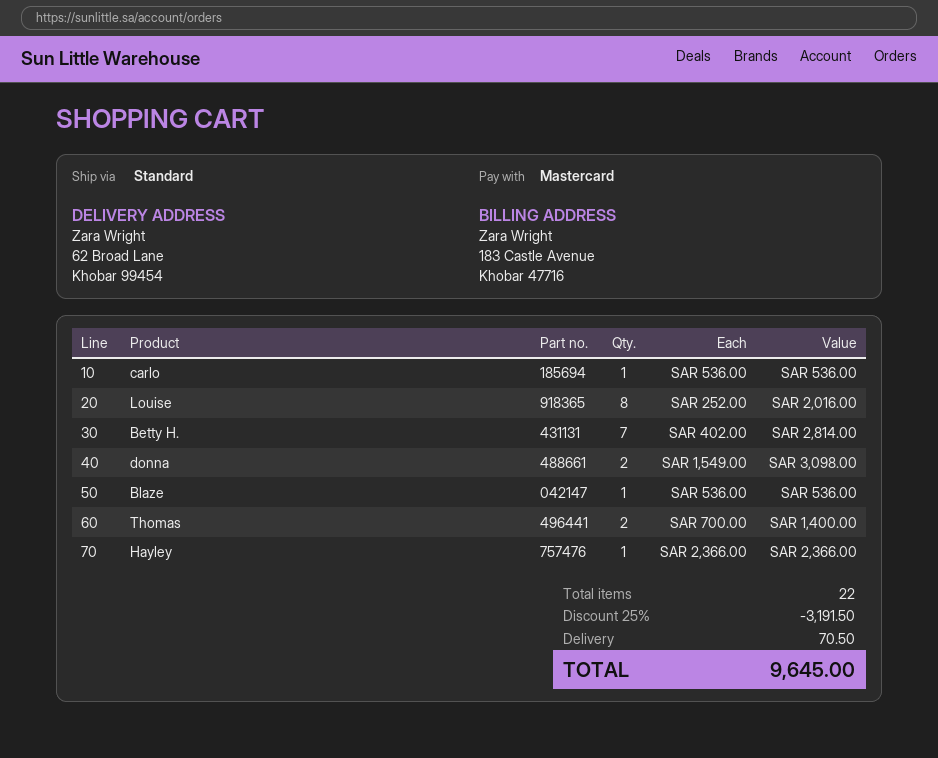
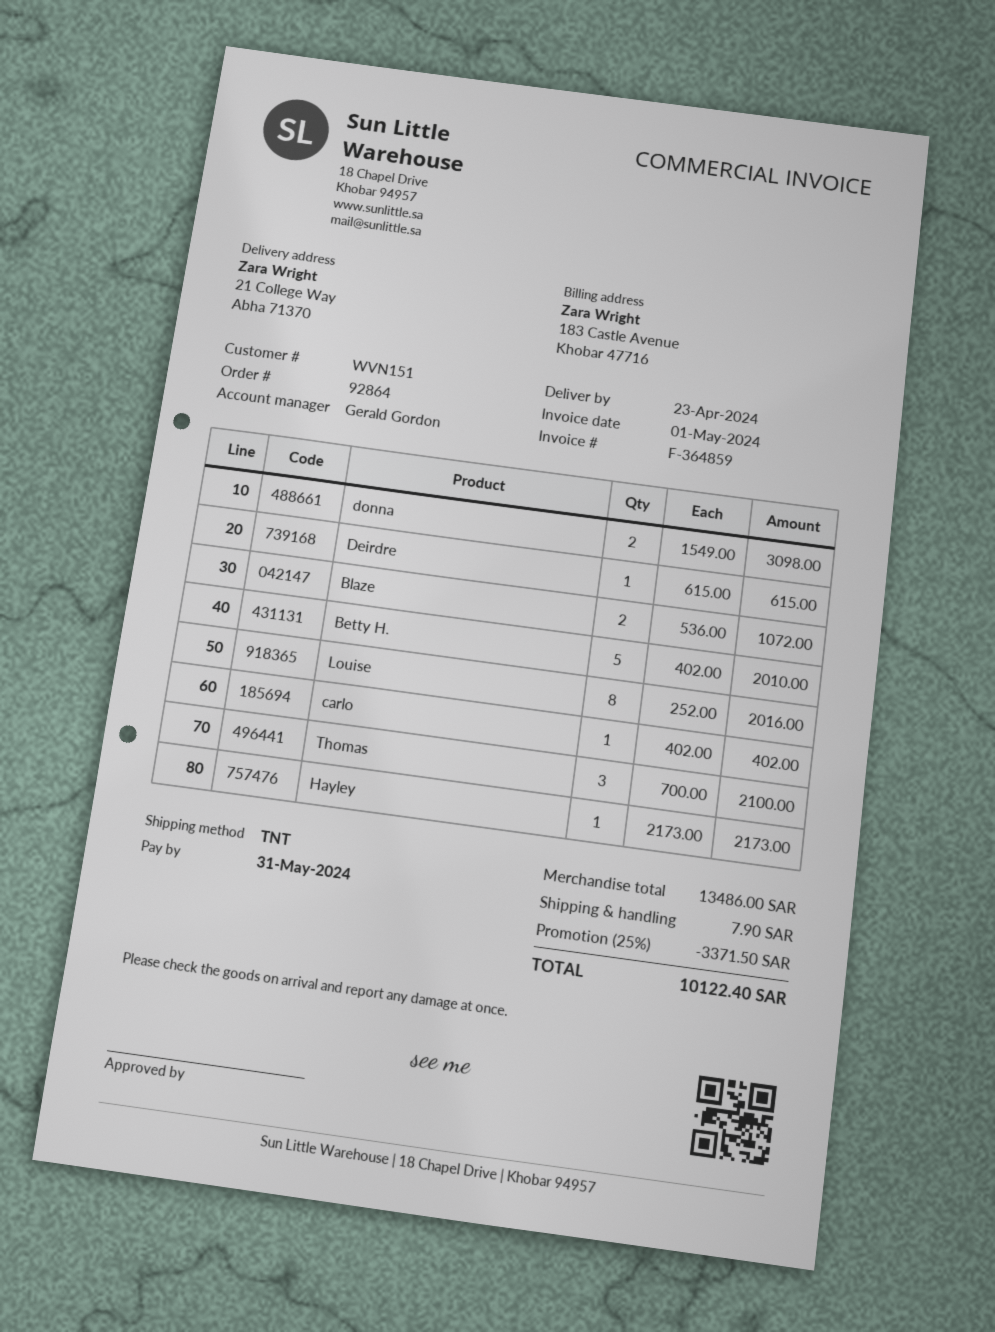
shipping method: standard -> TNT
ship to: 62 Broad Lane, Khobar 99454 -> 21 College Way, Abha 71370
carlo: 1 x 536.00 = 536.00 -> 1 x 402.00 = 402.00
Betty H.: 7 x 402.00 = 2814.00 -> 5 x 402.00 = 2010.00
Blaze: 1 x 536.00 = 536.00 -> 2 x 536.00 = 1072.00
Thomas: 2 x 700.00 = 1400.00 -> 3 x 700.00 = 2100.00
Hayley: 1 x 2366.00 = 2366.00 -> 1 x 2173.00 = 2173.00
Deirdre: none -> 1 x 615.00 = 615.00
discount: 25% = 3191.50 -> 25% = 3371.50
shipping: 70.50 -> 7.90
total: 9645.00 -> 10122.40

